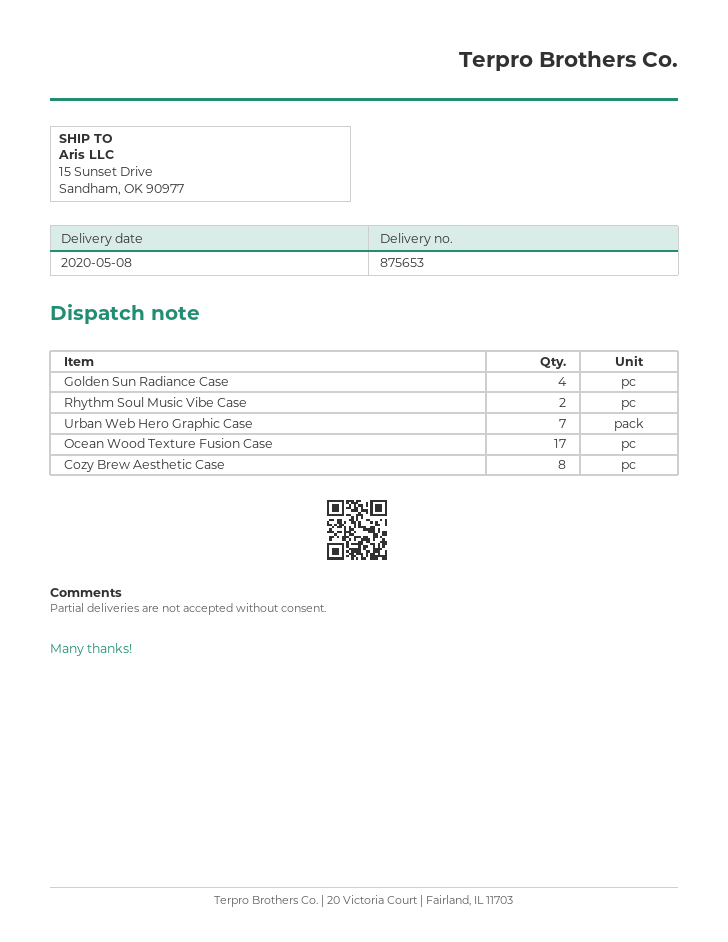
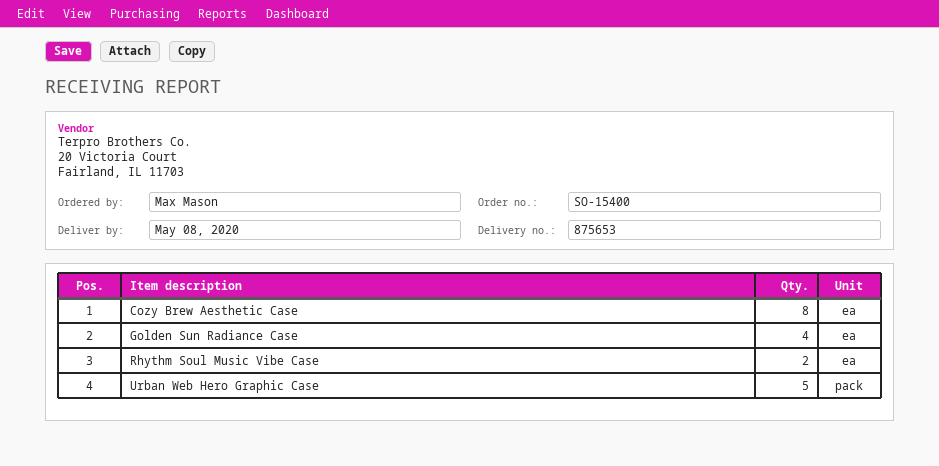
Urban Web Hero Graphic Case: 7 -> 5
Ocean Wood Texture Fusion Case: 17 -> none

